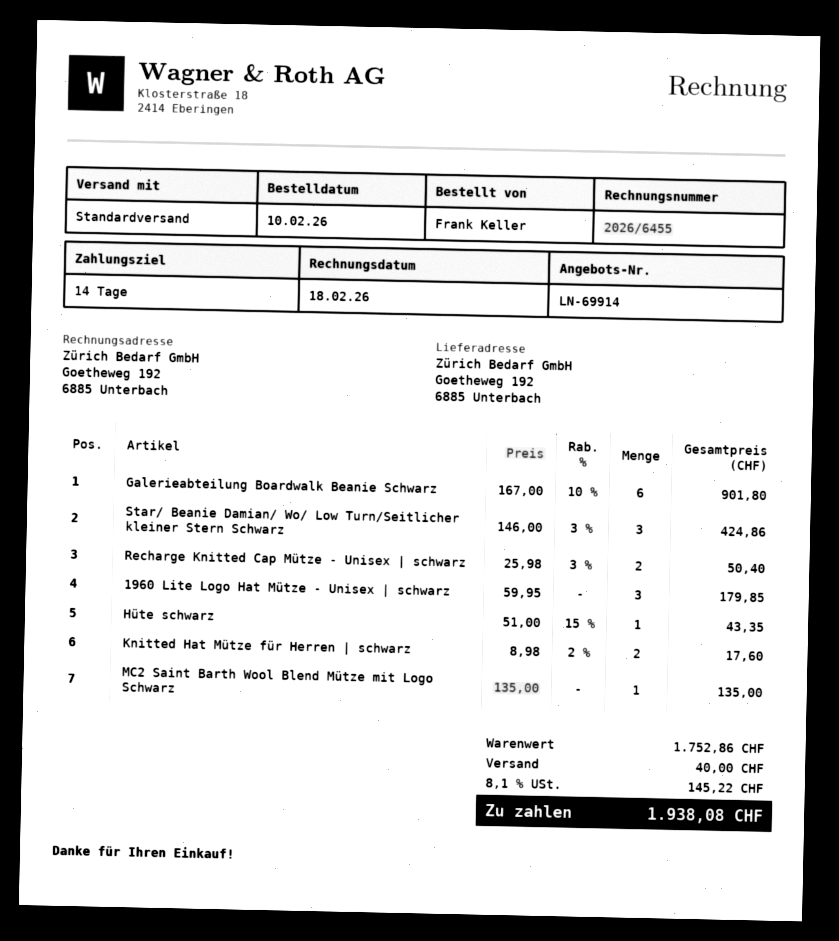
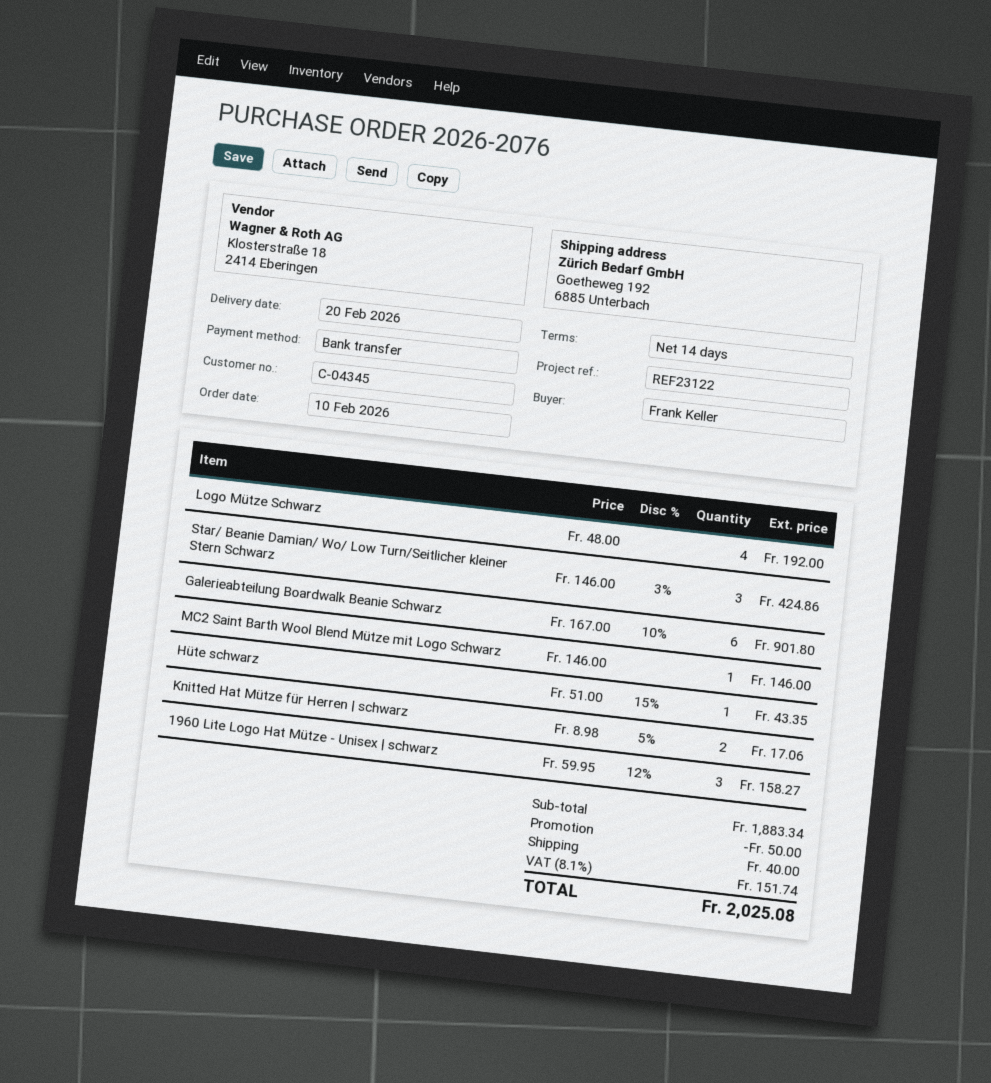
Recharge Knitted Cap Mütze - Unisex | schwarz: 2 x 25.98 - 3% = 50.40 -> none
1960 Lite Logo Hat Mütze - Unisex | schwarz: 3 x 59.95 = 179.85 -> 3 x 59.95 - 12% = 158.27
Knitted Hat Mütze für Herren | schwarz: 2 x 8.98 - 2% = 17.60 -> 2 x 8.98 - 5% = 17.06
MC2 Saint Barth Wool Blend Mütze mit Logo Schwarz: 1 x 135.00 = 135.00 -> 1 x 146.00 = 146.00
Logo Mütze Schwarz: none -> 4 x 48.00 = 192.00
subtotal: 1752.86 -> 1883.34
discount: none -> 50.00
tax: 8.1% = 145.22 -> 8.1% = 151.74
total: 1938.08 -> 2025.08

